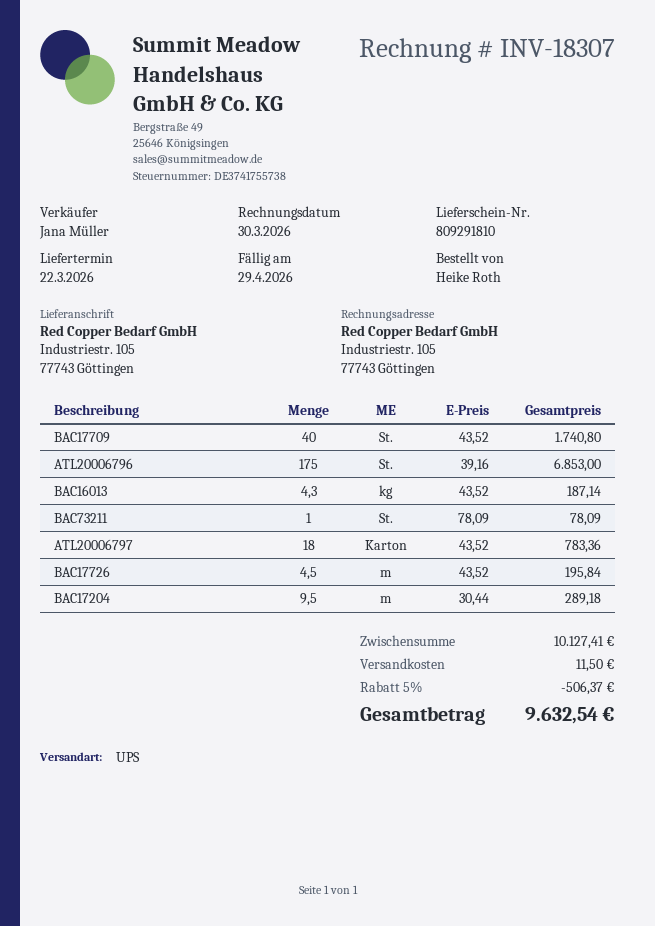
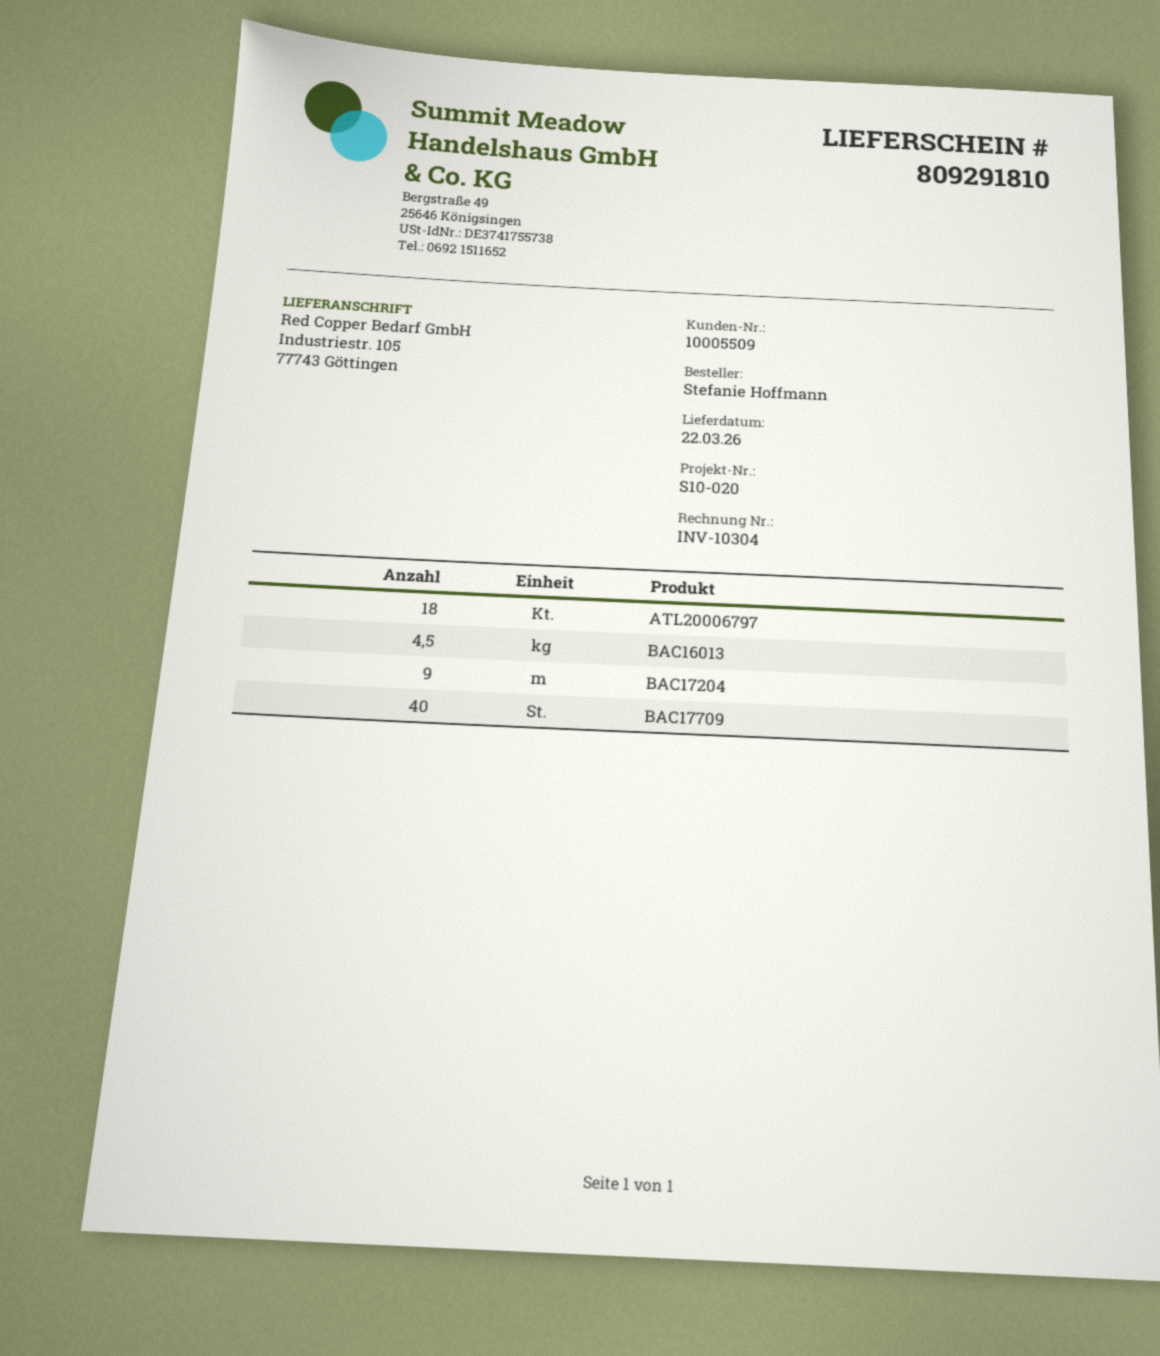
invoice number: INV-18307 -> INV-10304
ordered by: Heike Roth -> Stefanie Hoffmann
ATL20006796: 175 -> none
BAC16013: 4.3 -> 4.5
BAC73211: 1 -> none
BAC17726: 4.5 -> none
BAC17204: 9.5 -> 9

